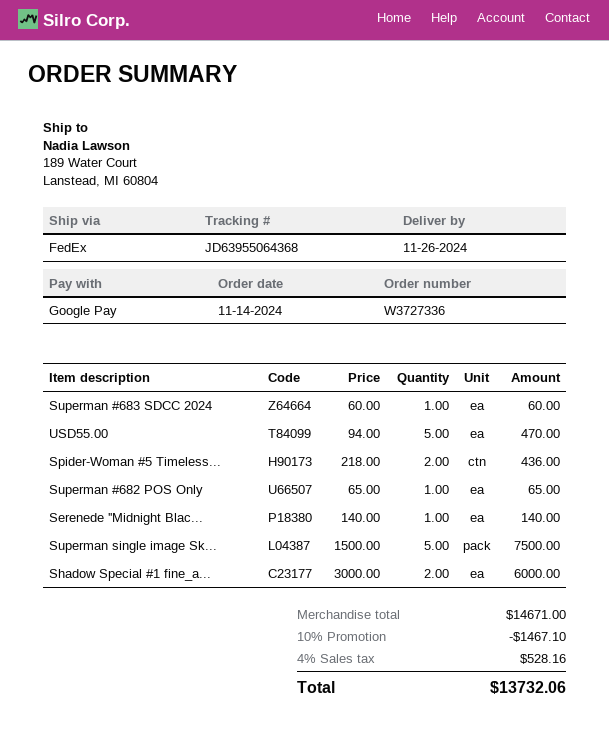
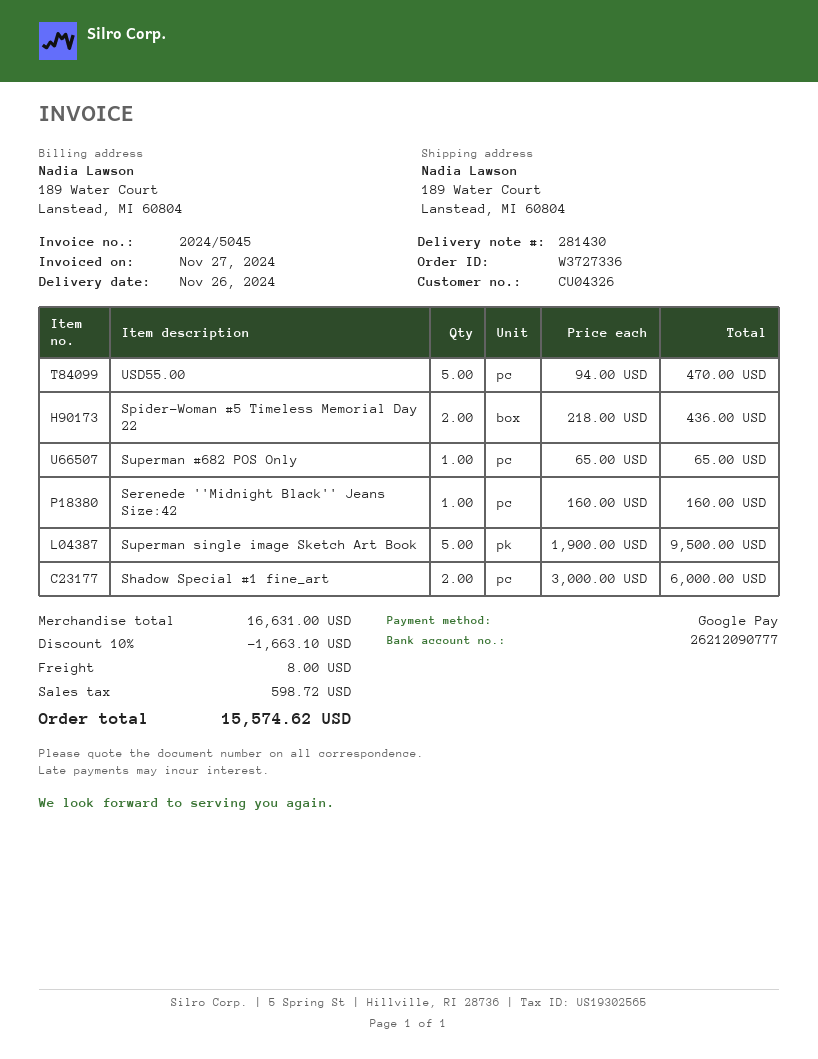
Superman #683 SDCC 2024: 1 x 60.00 = 60.00 -> none
Serenede ''Midnight Blac...: 1 x 140.00 = 140.00 -> 1 x 160.00 = 160.00
Superman single image Sk...: 5 x 1500.00 = 7500.00 -> 5 x 1900.00 = 9500.00
subtotal: 14671.00 -> 16631.00
discount: 10% = 1467.10 -> 10% = 1663.10
shipping: none -> 8.00
tax: 528.16 -> 598.72
total: 13732.06 -> 15574.62

